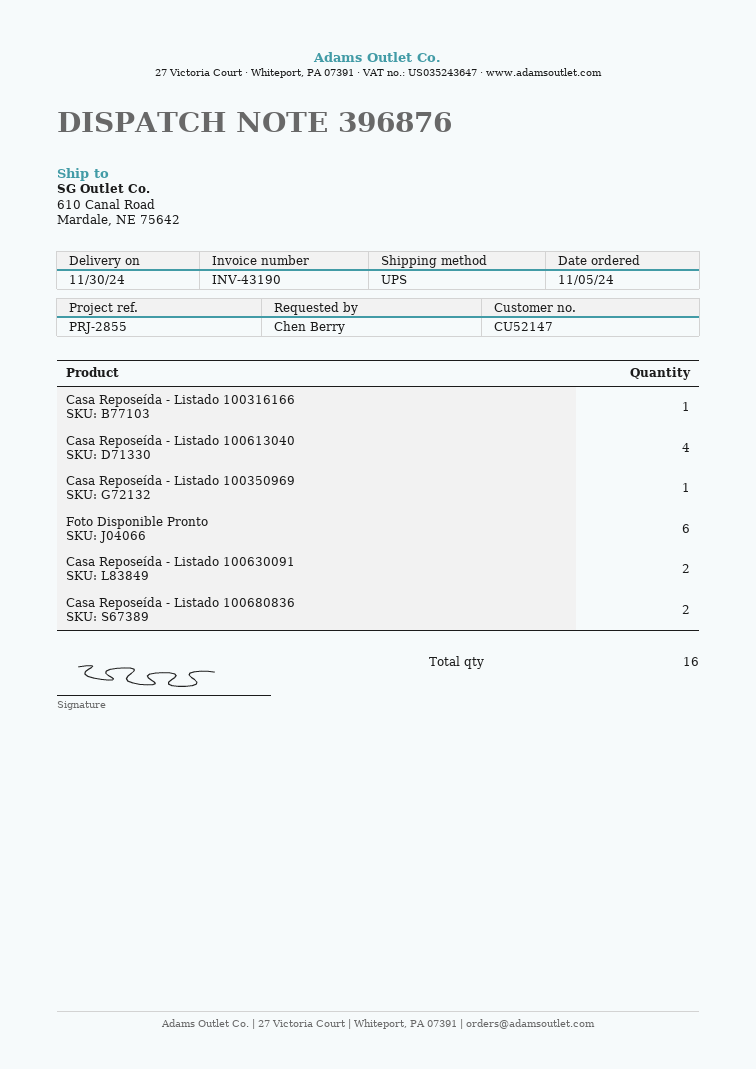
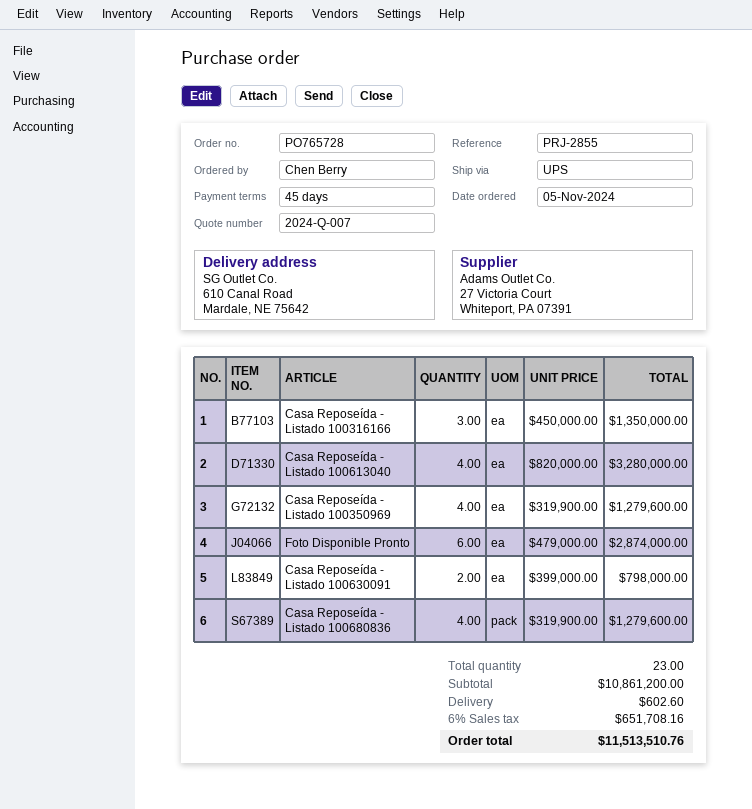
Casa Reposeída - Listado 100316166: 1 -> 3
Casa Reposeída - Listado 100350969: 1 -> 4
Casa Reposeída - Listado 100680836: 2 -> 4
total quantity: 16 -> 23

